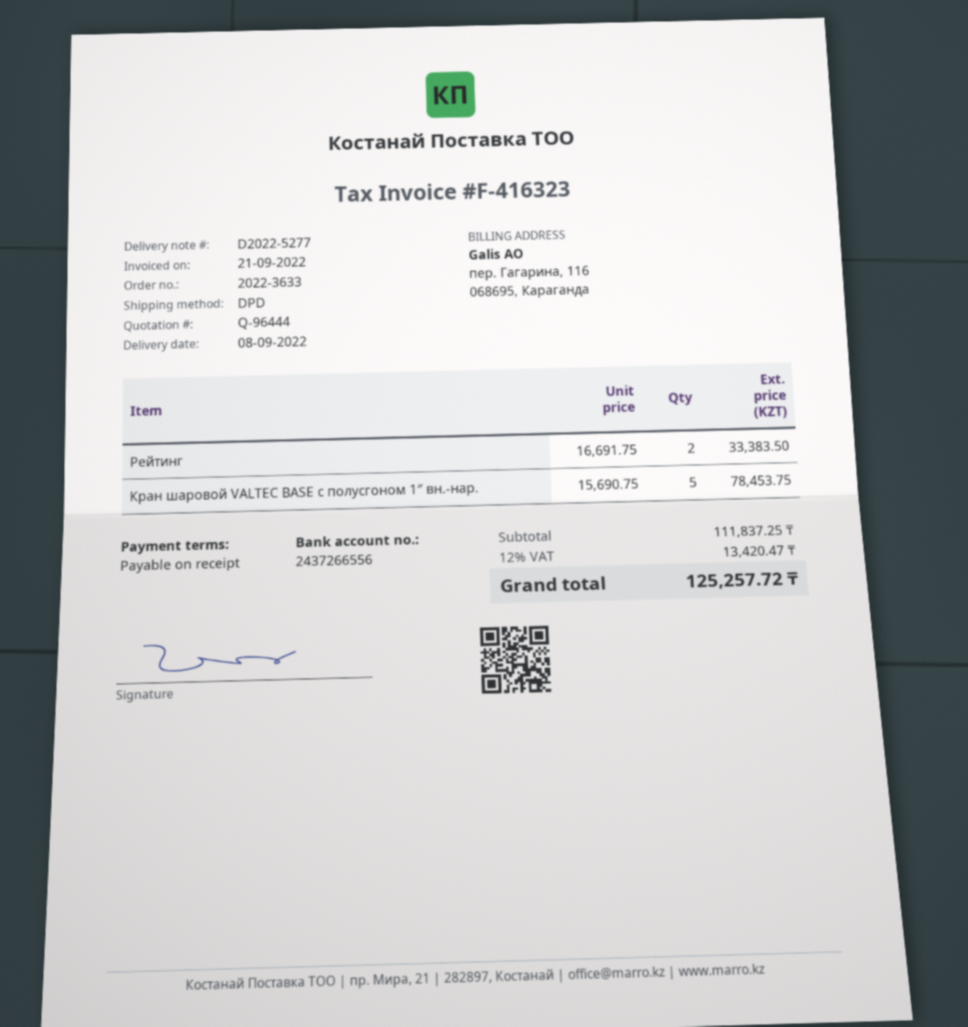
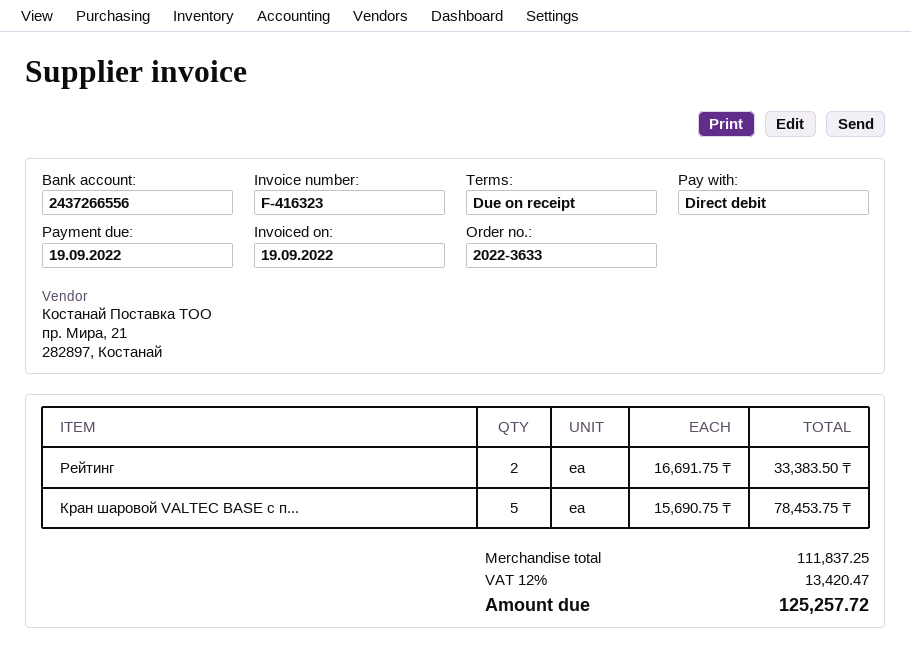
invoice date: 2022-09-21 -> 2022-09-19

